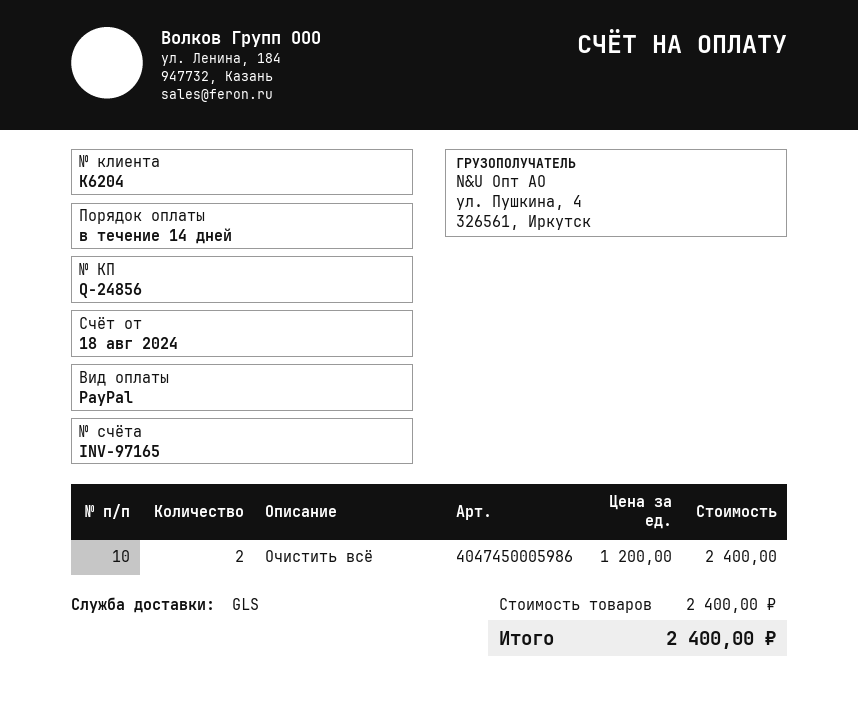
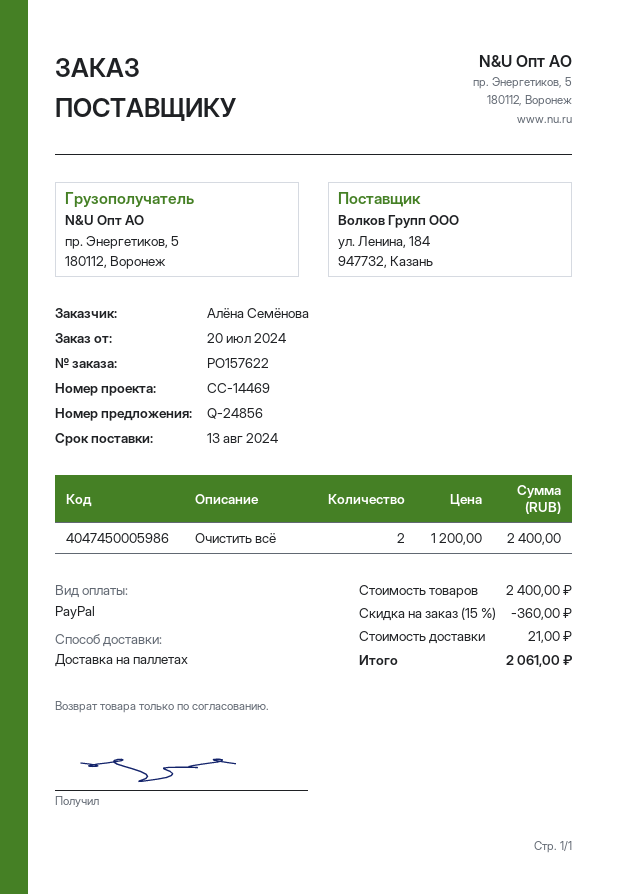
shipping method: GLS -> pallet freight
ship to: ул. Пушкина, 4, 326561, Иркутск -> пр. Энергетиков, 5, 180112, Воронеж
discount: none -> 15% = 360.00
shipping: none -> 21.00
total: 2400.00 -> 2061.00

